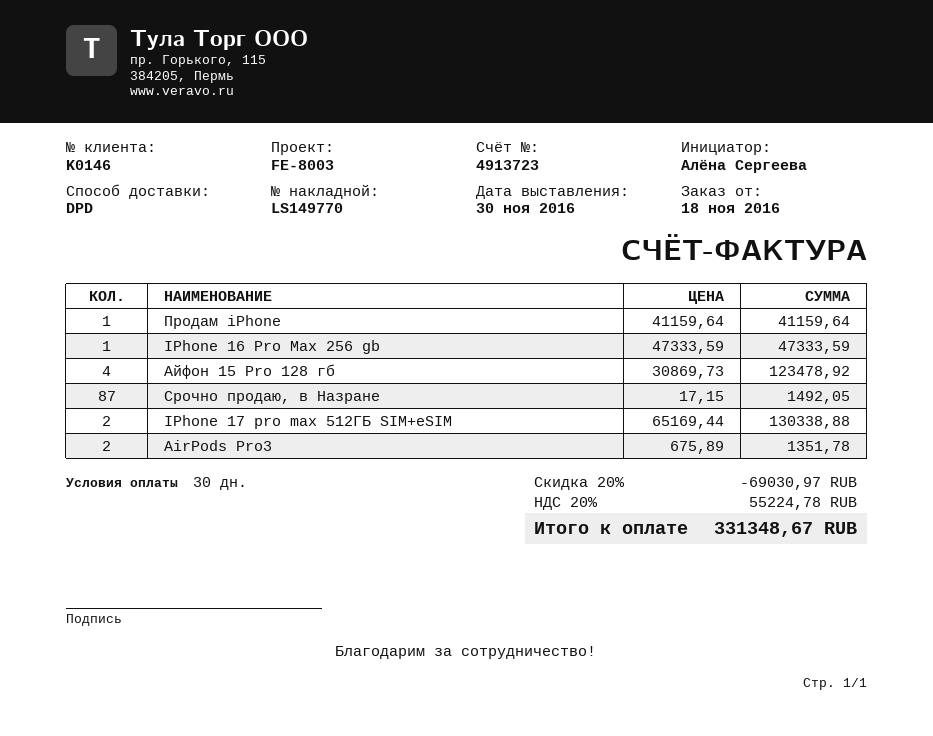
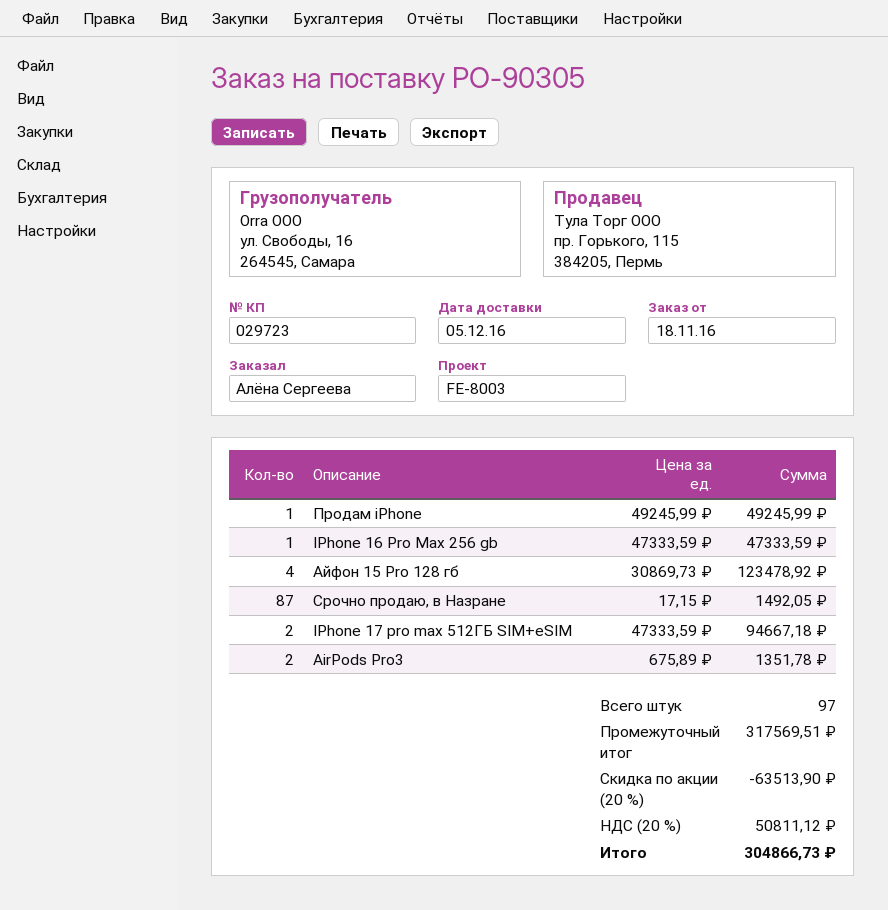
Продам iPhone: 1 x 41159.64 = 41159.64 -> 1 x 49245.99 = 49245.99
IPhone 17 pro max 512ГБ SIM+eSIM: 2 x 65169.44 = 130338.88 -> 2 x 47333.59 = 94667.18
discount: 20% = 69030.97 -> 20% = 63513.90
tax: 20% = 55224.78 -> 20% = 50811.12
total: 331348.67 -> 304866.73

